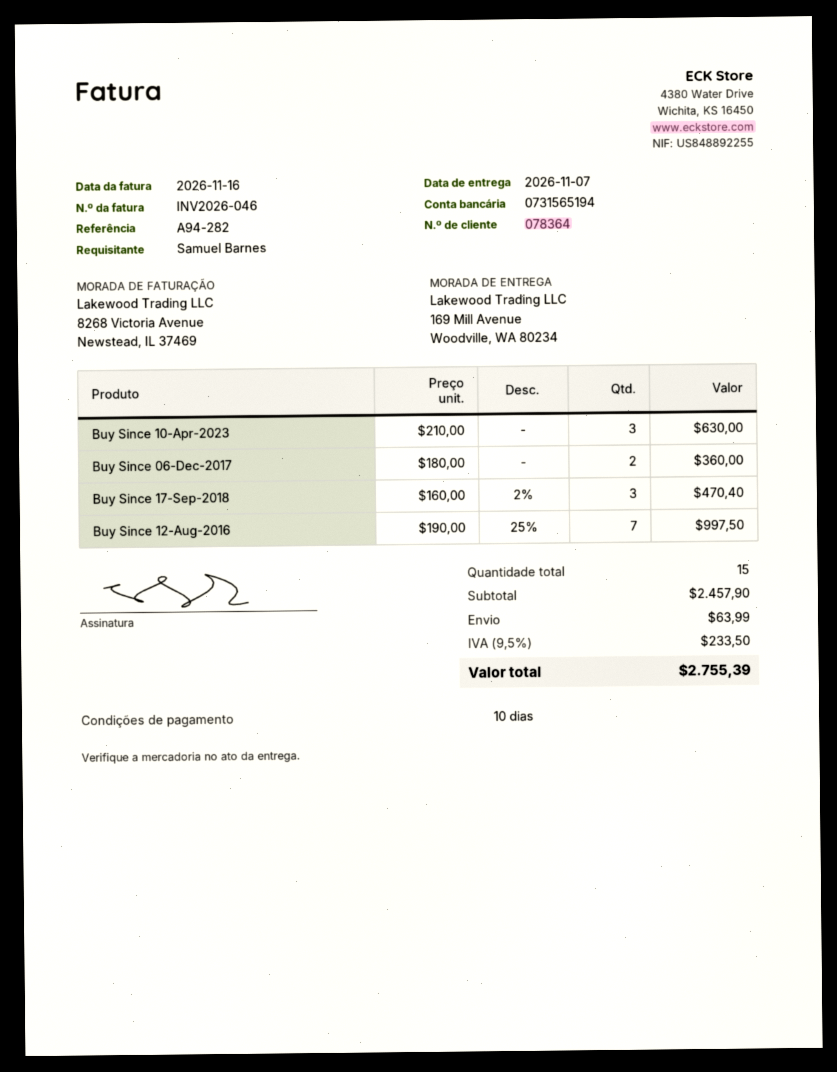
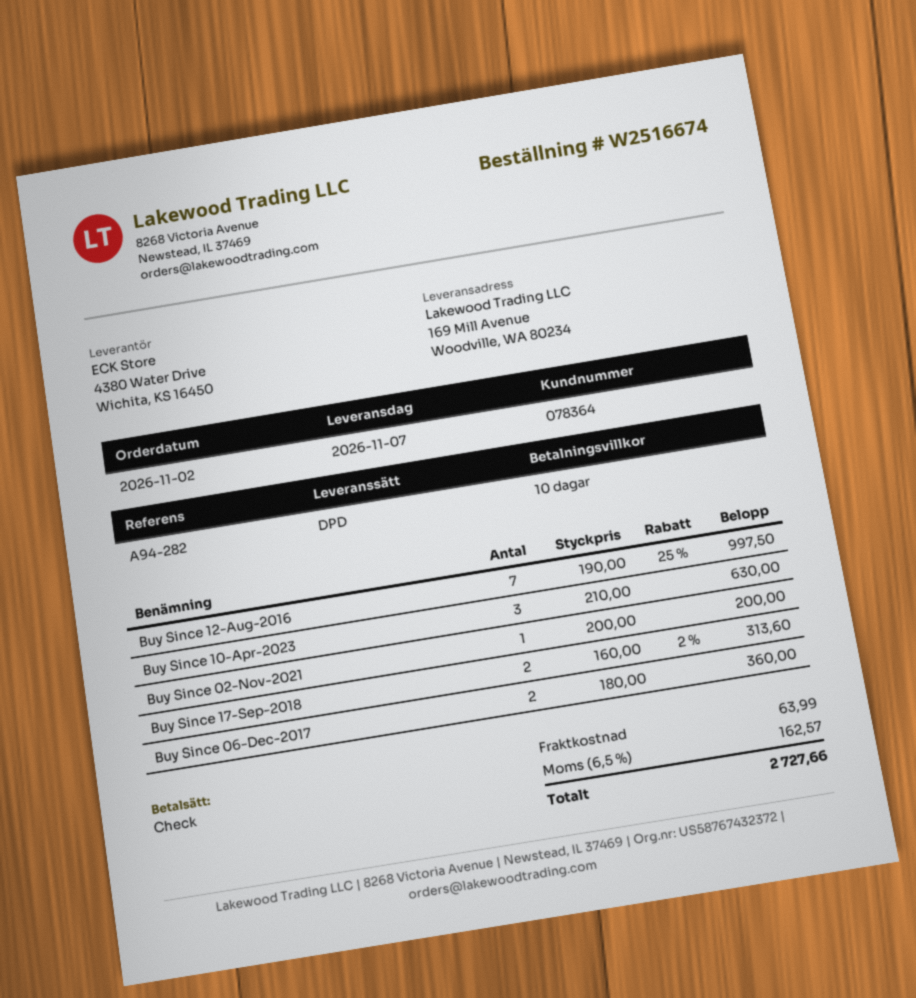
Buy Since 17-Sep-2018: 3 x 160.00 - 2% = 470.40 -> 2 x 160.00 - 2% = 313.60
Buy Since 02-Nov-2021: none -> 1 x 200.00 = 200.00
tax: 9.5% = 233.50 -> 6.5% = 162.57
total: 2755.39 -> 2727.66

